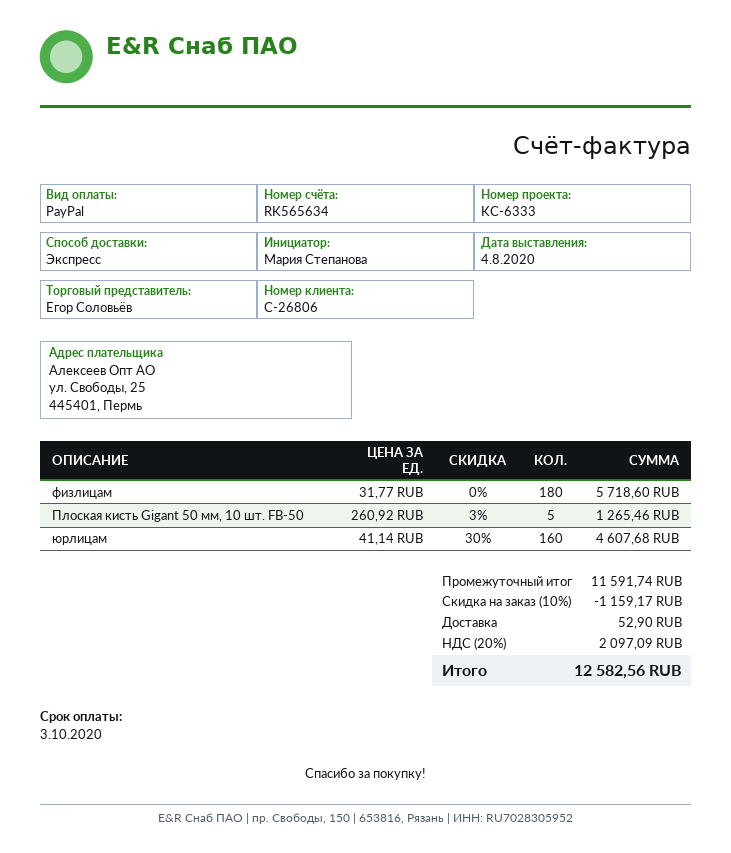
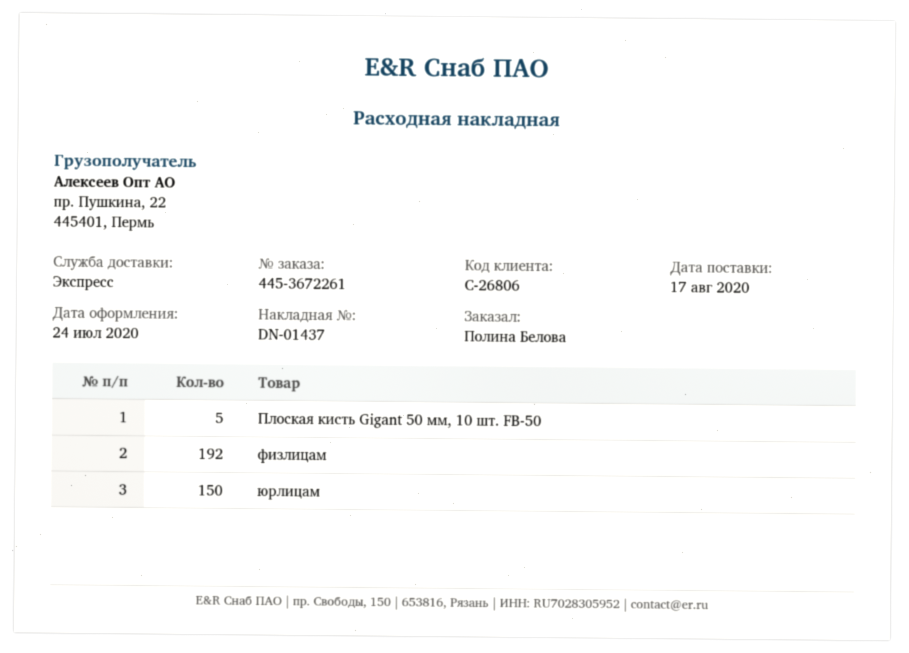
ordered by: Мария Степанова -> Полина Белова
физлицам: 180 -> 192
юрлицам: 160 -> 150

